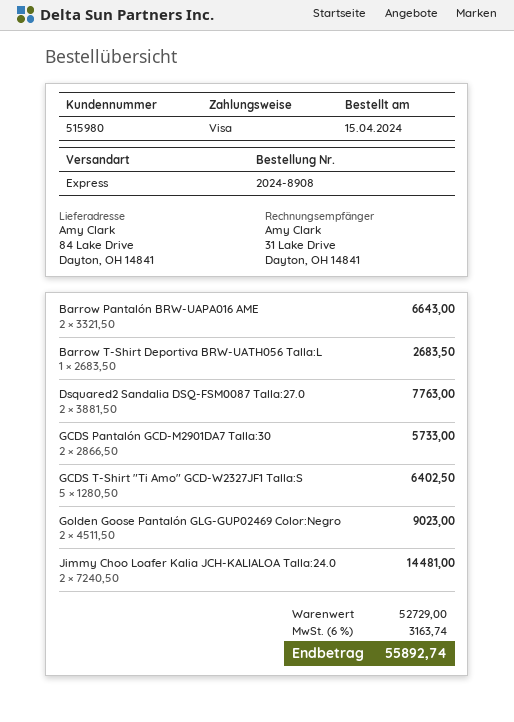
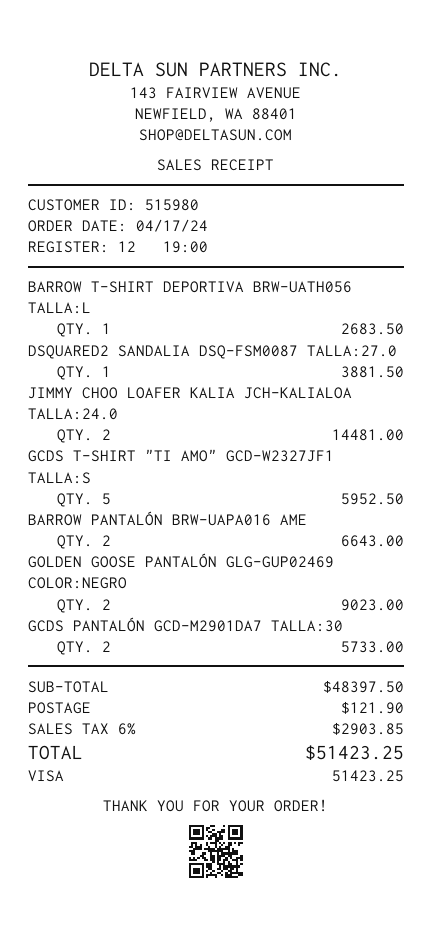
order date: 2024-04-15 -> 2024-04-17
Dsquared2 Sandalia DSQ-FSM0087 Talla:27.0: 2 for 7763.00 -> 1 for 3881.50
GCDS T-Shirt "Ti Amo" GCD-W2327JF1 Talla:S: 5 for 6402.50 -> 5 for 5952.50
subtotal: 52729.00 -> 48397.50
shipping: none -> 121.90
tax: 6% = 3163.74 -> 6% = 2903.85
total: 55892.74 -> 51423.25

